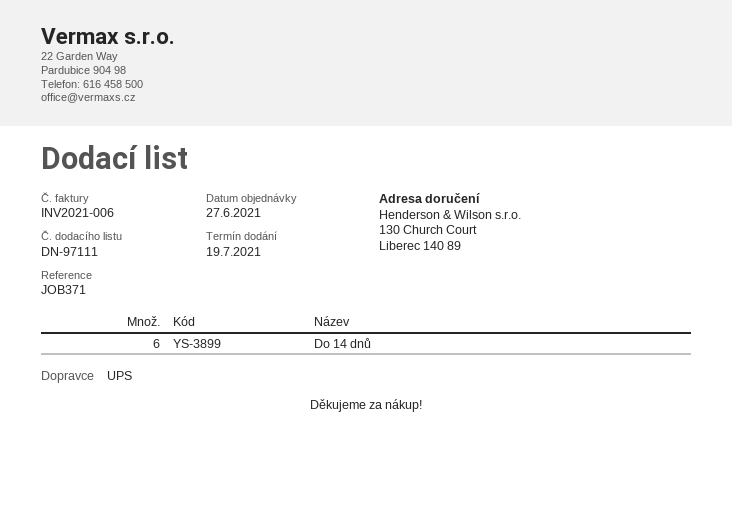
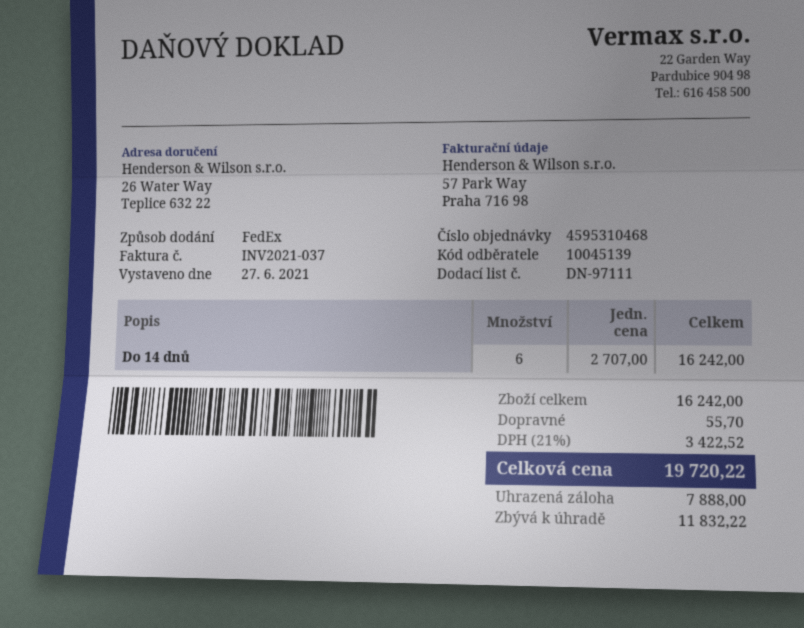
invoice number: INV2021-006 -> INV2021-037
shipping method: UPS -> FedEx
ship to: 130 Church Court, Liberec 140 89 -> 26 Water Way, Teplice 632 22

